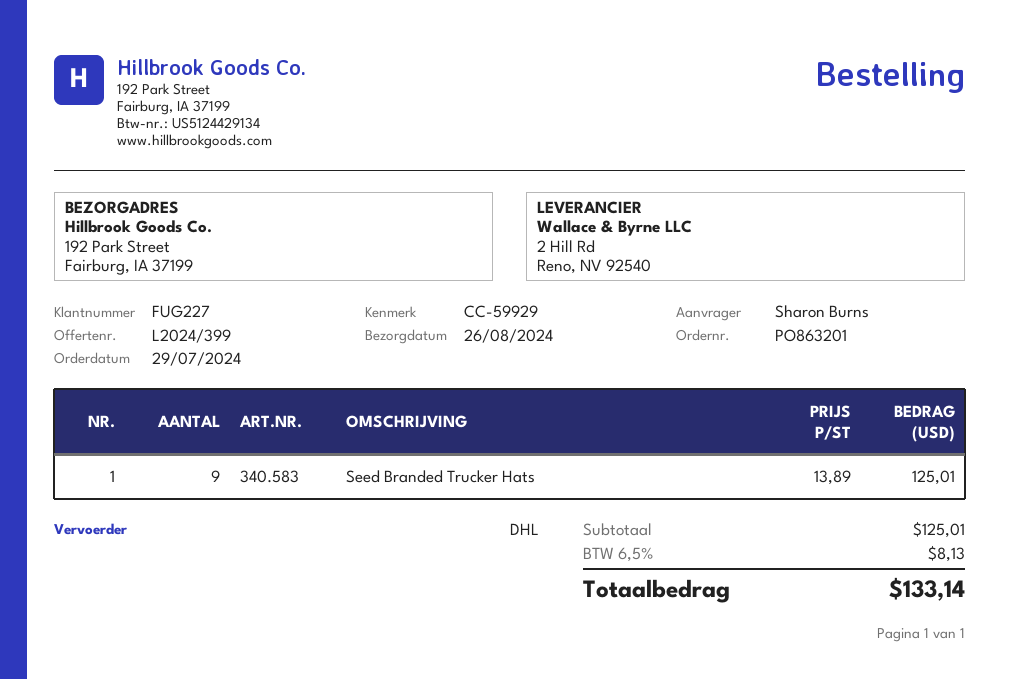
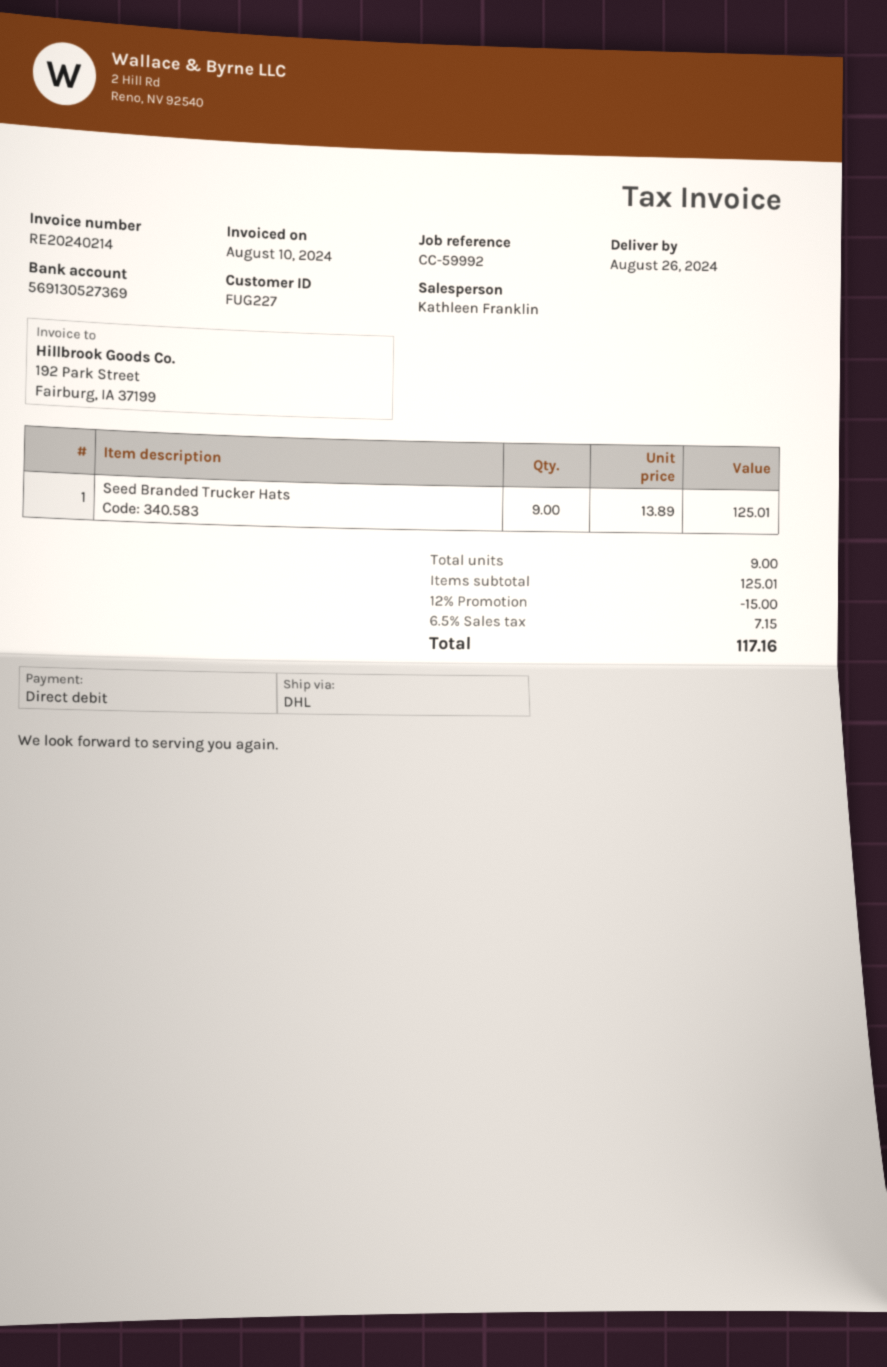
reference: CC-59929 -> CC-59992
discount: none -> 12% = 15.00
tax: 6.5% = 8.13 -> 6.5% = 7.15
total: 133.14 -> 117.16

